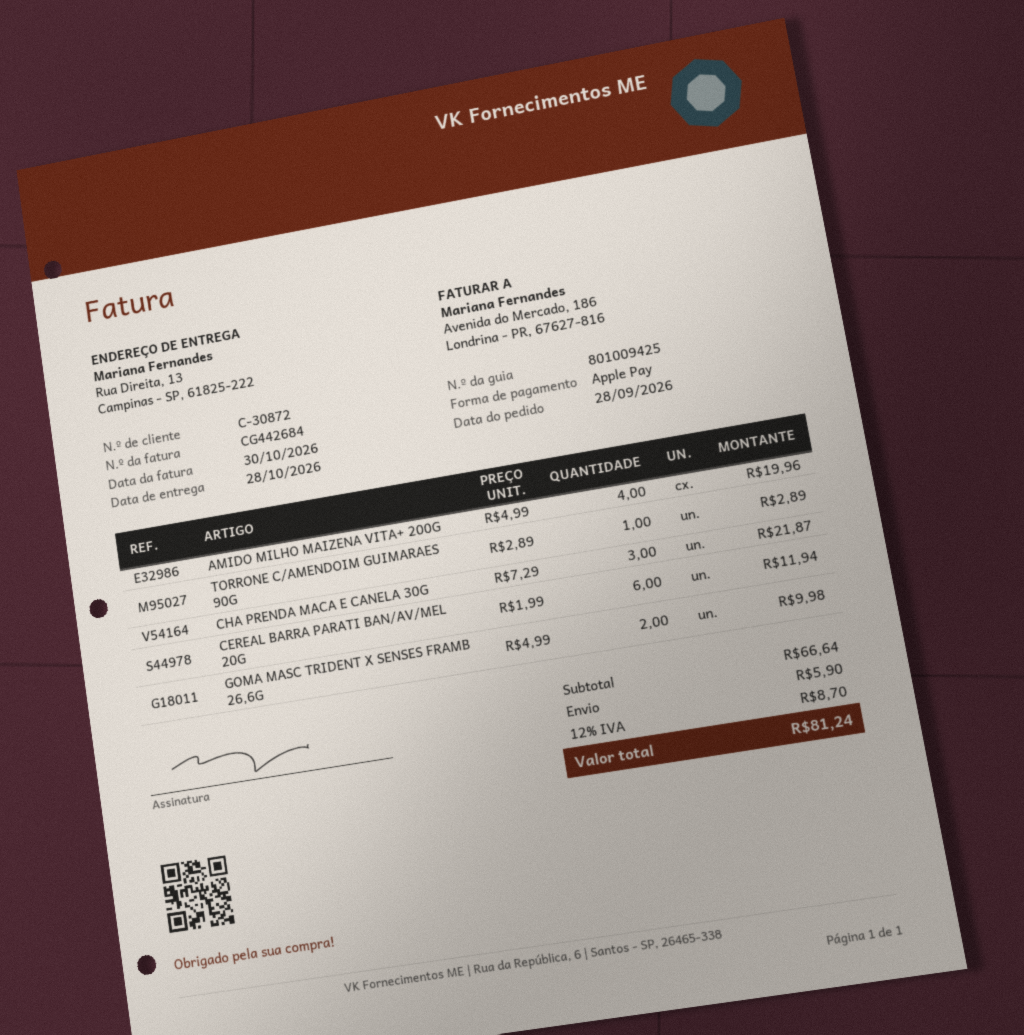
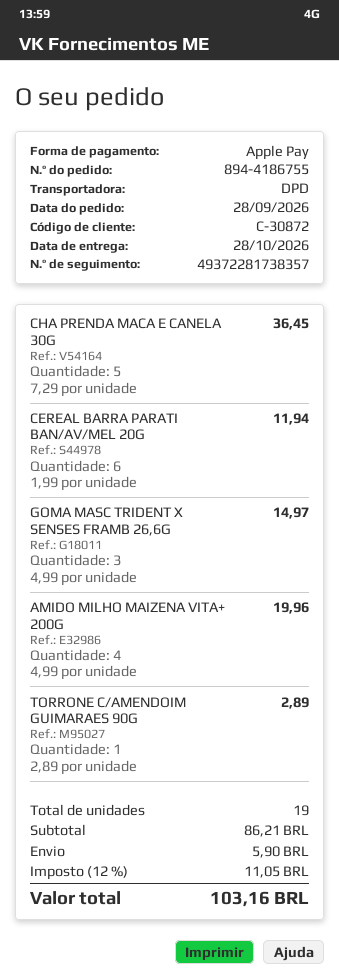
CHA PRENDA MACA E CANELA 30G: 3 x 7.29 = 21.87 -> 5 x 7.29 = 36.45
GOMA MASC TRIDENT X SENSES FRAMB 26,6G: 2 x 4.99 = 9.98 -> 3 x 4.99 = 14.97
subtotal: 66.64 -> 86.21
tax: 12% = 8.70 -> 12% = 11.05
total: 81.24 -> 103.16

